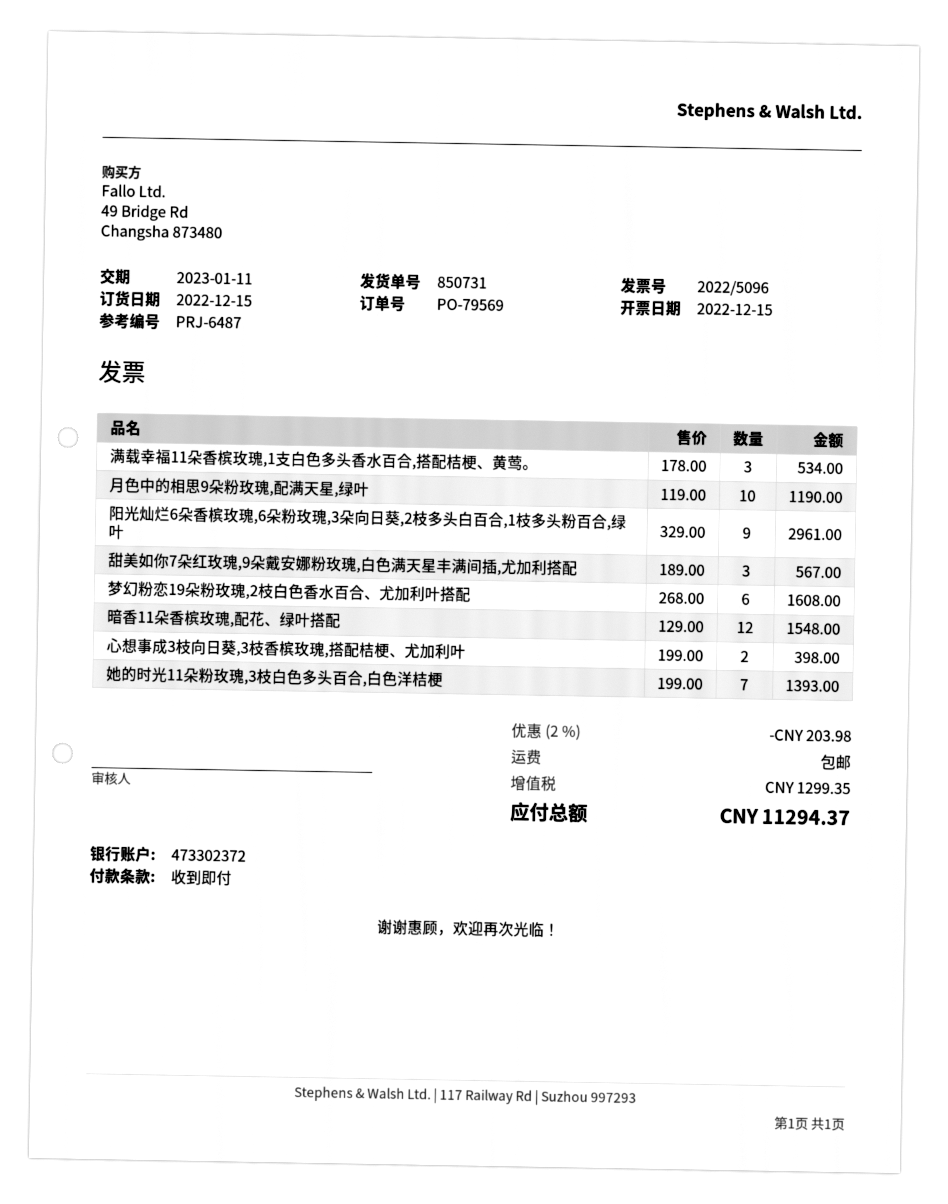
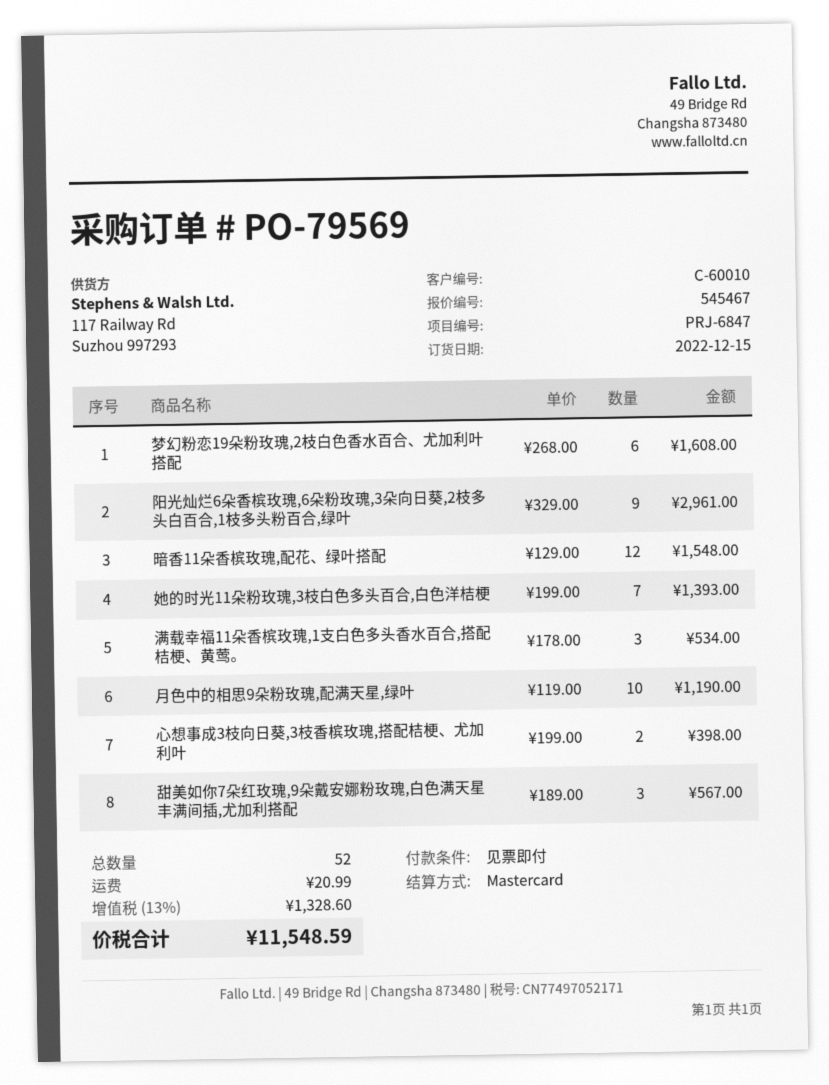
reference: PRJ-6487 -> PRJ-6847
discount: 2% = 203.98 -> none
shipping: 0.00 -> 20.99
tax: 1299.35 -> 1328.60
total: 11294.37 -> 11548.59

